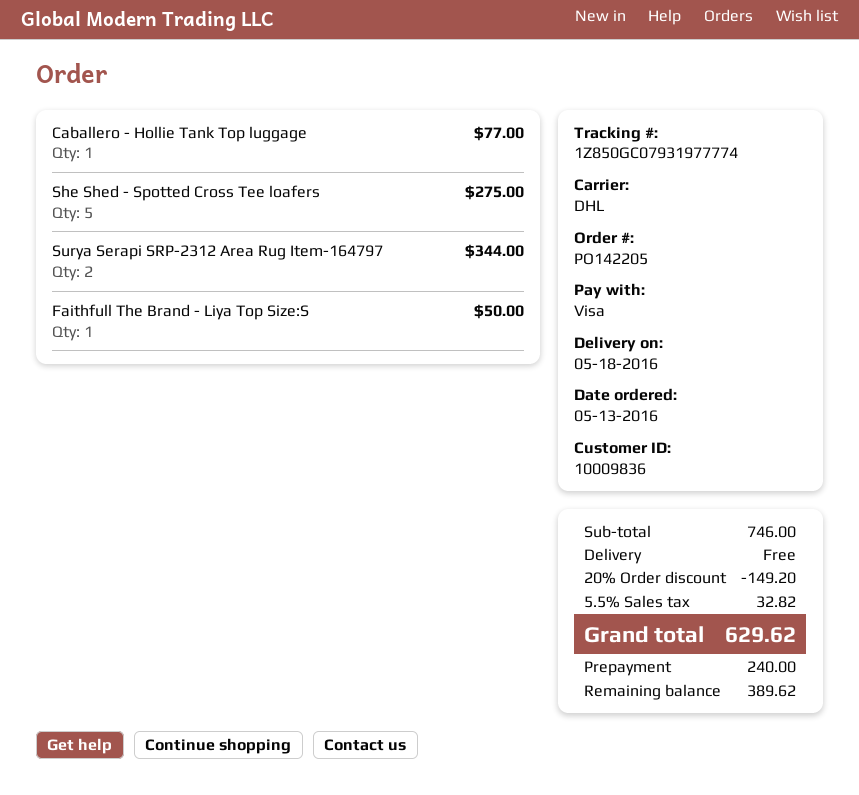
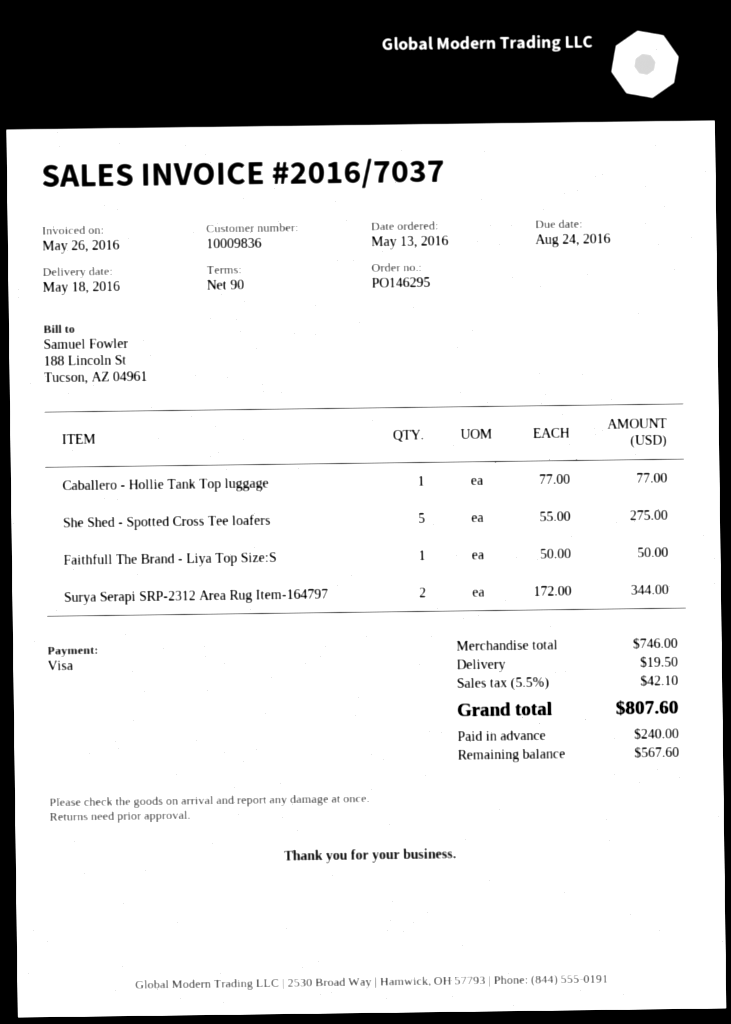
order number: PO142205 -> PO146295
discount: 20% = 149.20 -> none
shipping: 0.00 -> 19.50
tax: 5.5% = 32.82 -> 5.5% = 42.10
total: 629.62 -> 807.60
balance: 389.62 -> 567.60

